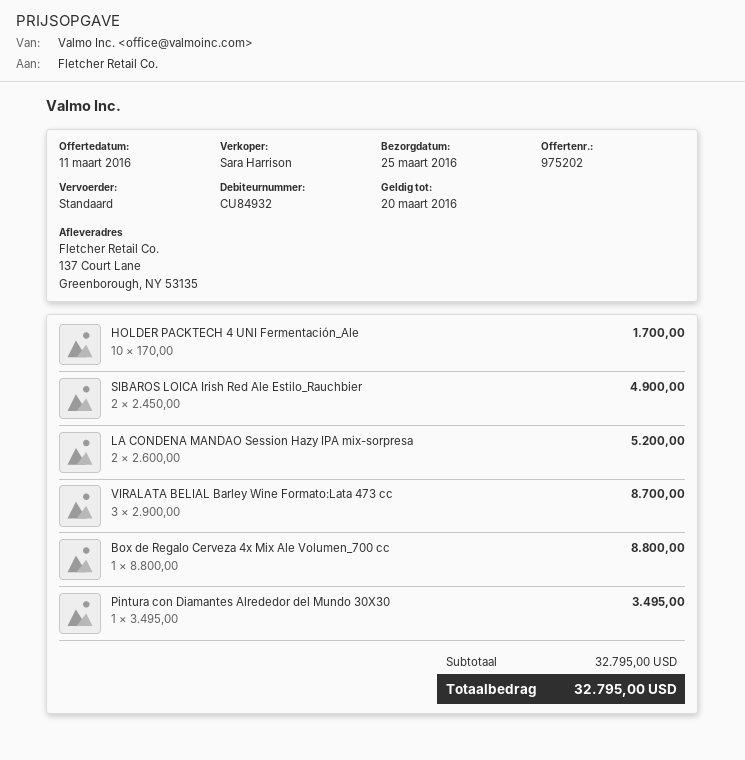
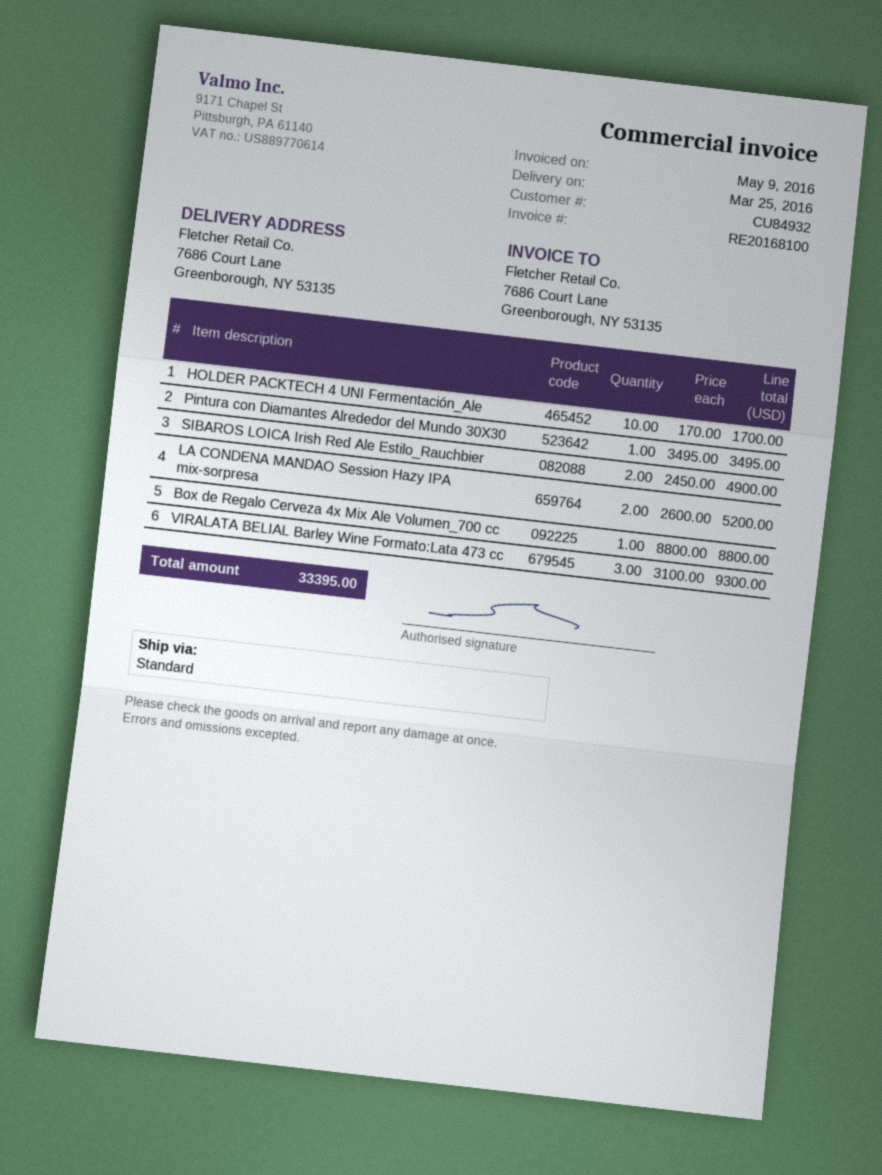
ship to: 137 Court Lane, Greenborough, NY 53135 -> 7686 Court Lane, Greenborough, NY 53135
VIRALATA BELIAL Barley Wine Formato:Lata 473 cc: 3 x 2900.00 = 8700.00 -> 3 x 3100.00 = 9300.00
total: 32795.00 -> 33395.00

